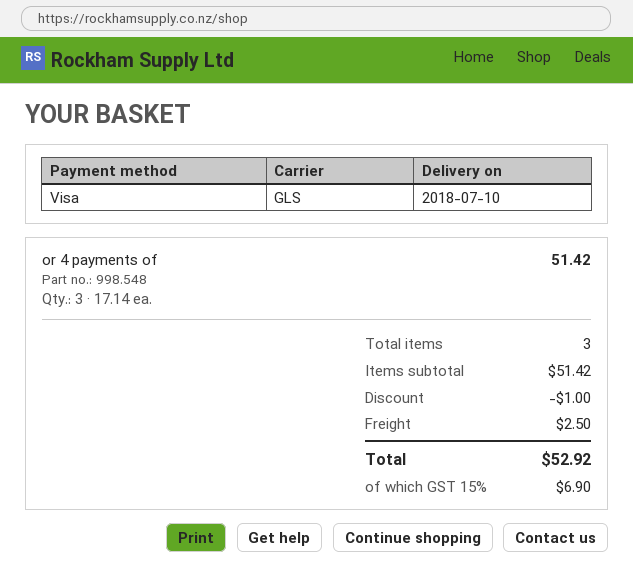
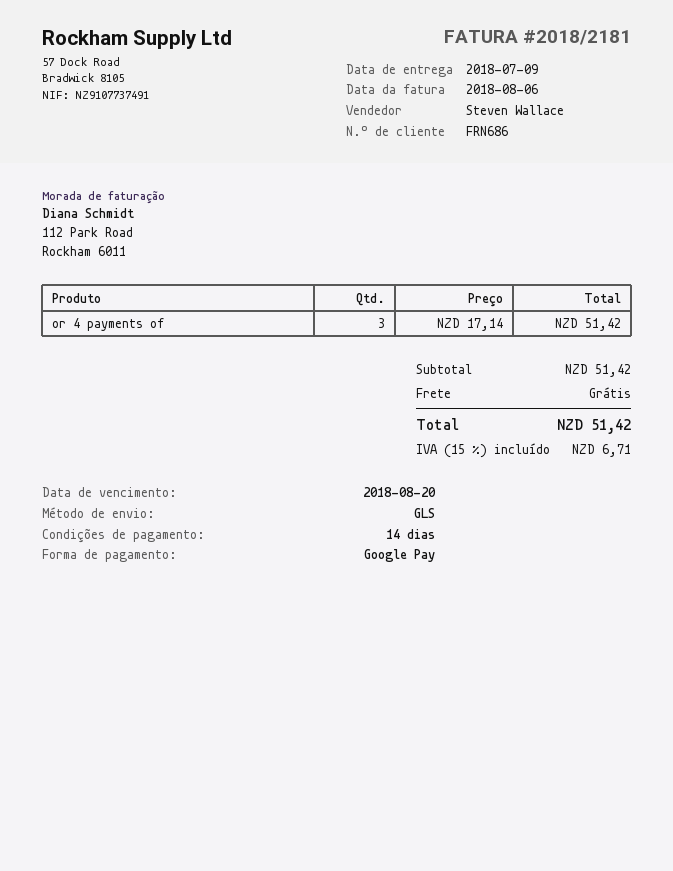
delivery date: 2018-07-10 -> 2018-07-09
payment method: Visa -> Google Pay
discount: 1.00 -> none
shipping: 2.50 -> 0.00
tax: 15% = 6.90 -> 15% = 6.71
total: 52.92 -> 51.42

